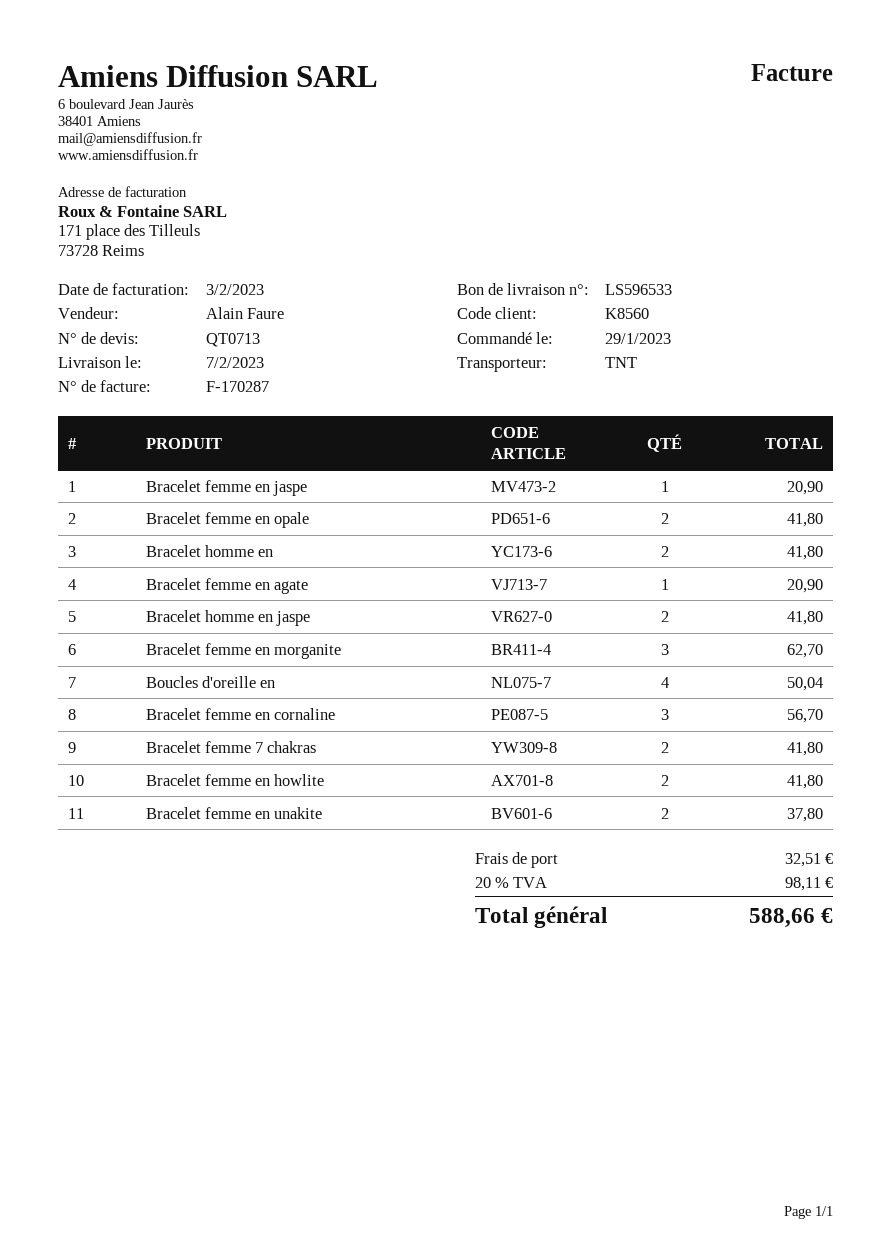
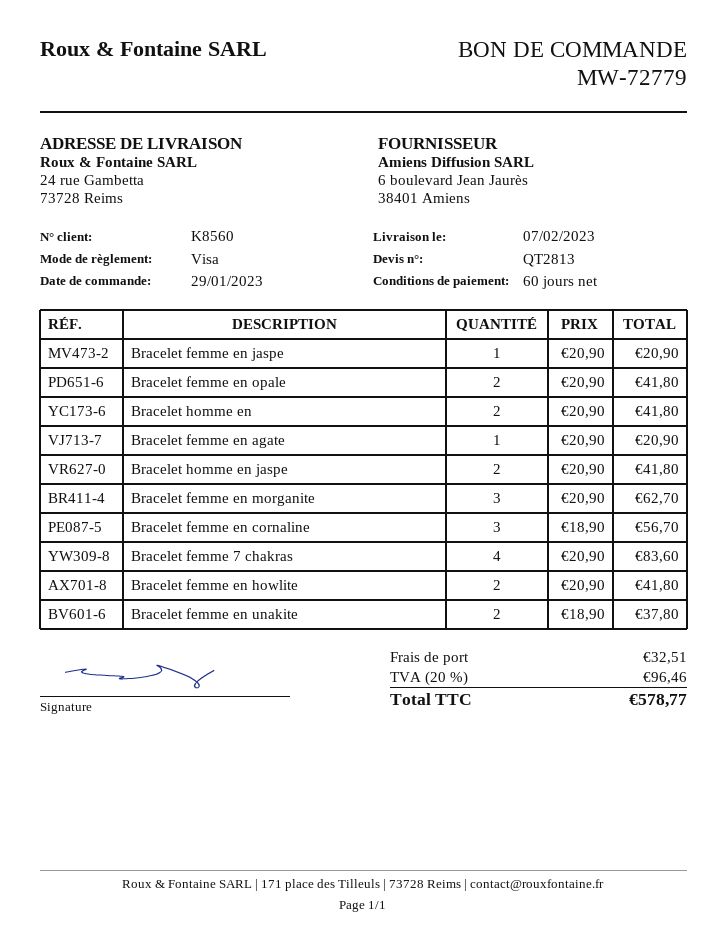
quote number: QT0713 -> QT2813
Boucles d'oreille en: 4 for 50.04 -> none
Bracelet femme 7 chakras: 2 for 41.80 -> 4 for 83.60
tax: 20% = 98.11 -> 20% = 96.46
total: 588.66 -> 578.77

